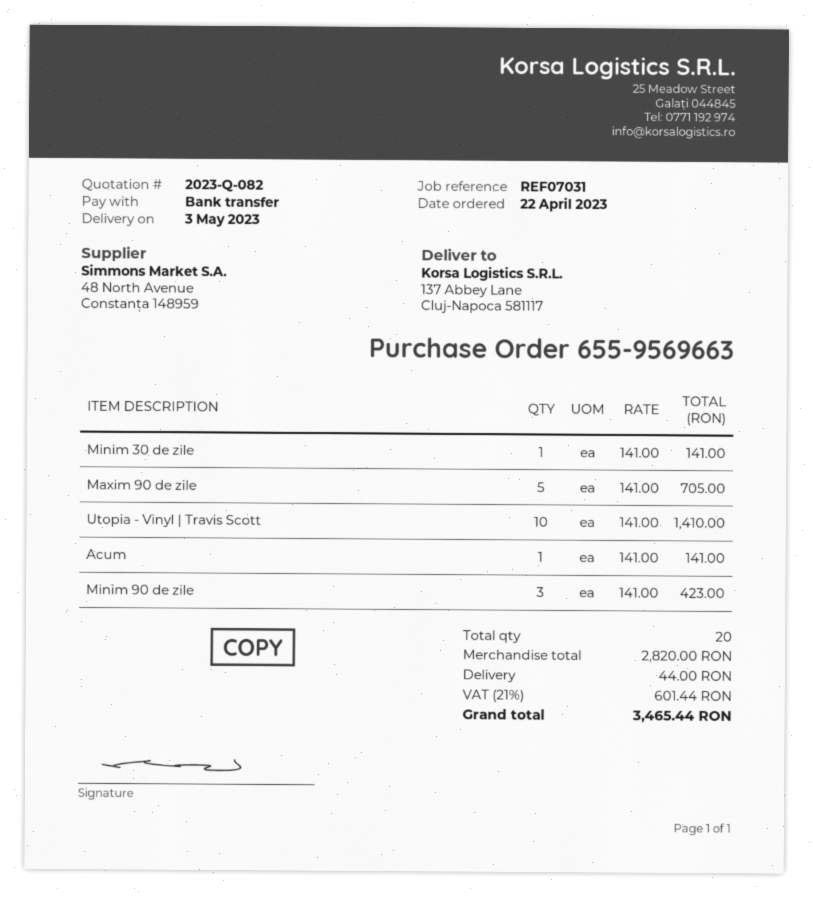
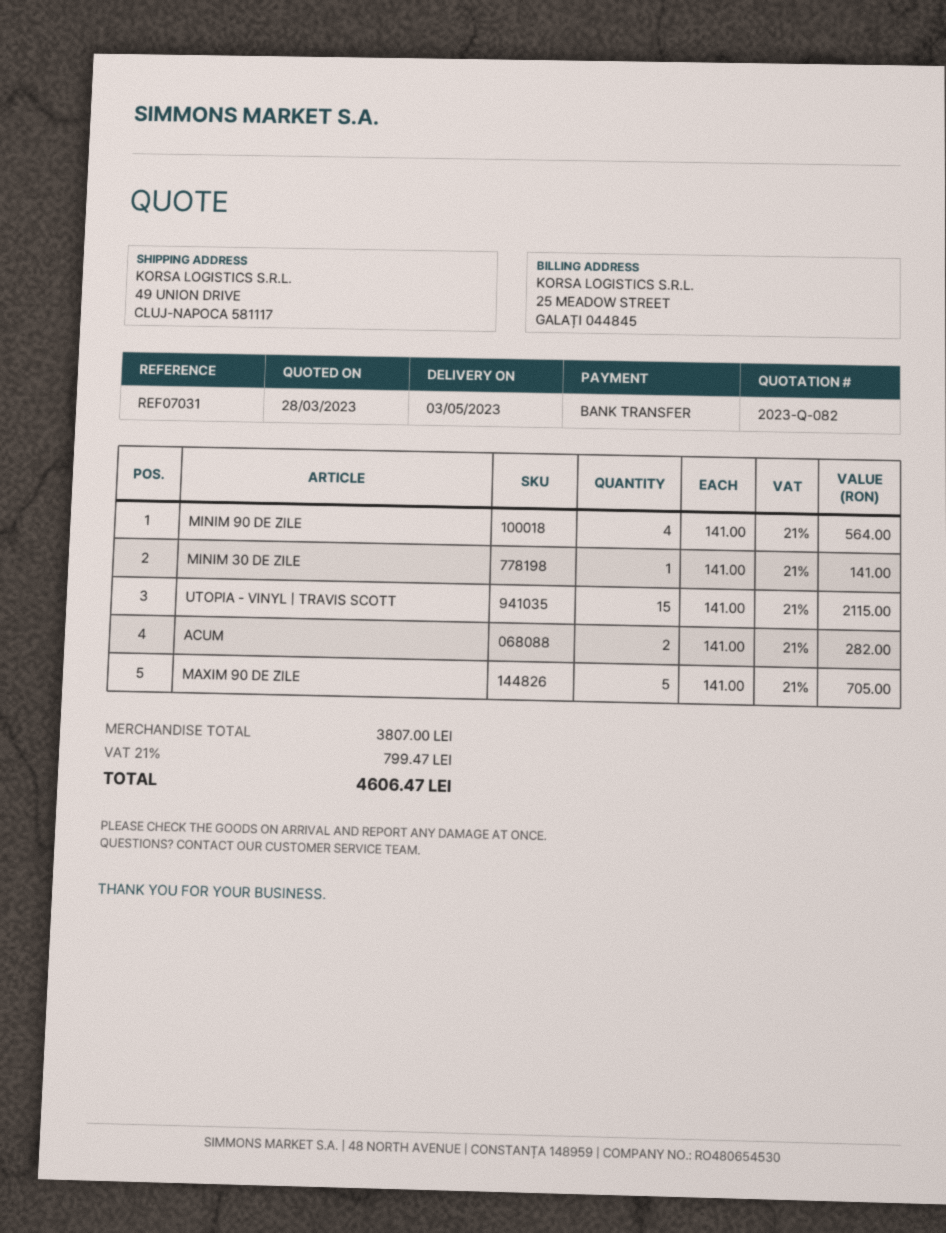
ship to: 137 Abbey Lane, Cluj-Napoca 581117 -> 49 UNION DRIVE, CLUJ-NAPOCA 581117
Utopia - Vinyl | Travis Scott: 10 x 141.00 = 1410.00 -> 15 x 141.00 = 2115.00
Acum: 1 x 141.00 = 141.00 -> 2 x 141.00 = 282.00
Minim 90 de zile: 3 x 141.00 = 423.00 -> 4 x 141.00 = 564.00
subtotal: 2820.00 -> 3807.00
shipping: 44.00 -> none
tax: 21% = 601.44 -> 21% = 799.47
total: 3465.44 -> 4606.47

